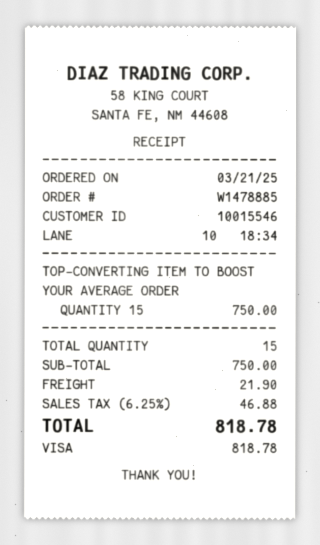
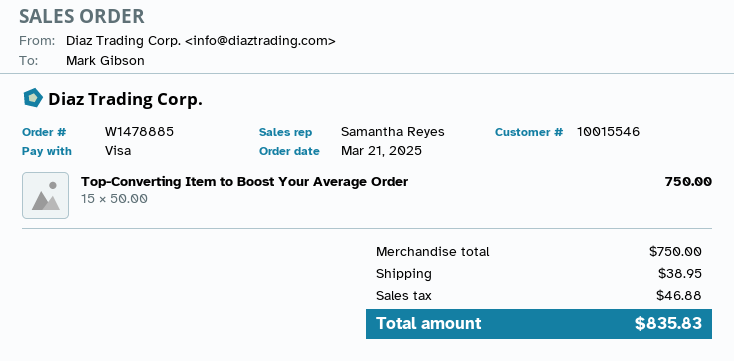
shipping: 21.90 -> 38.95
total: 818.78 -> 835.83

